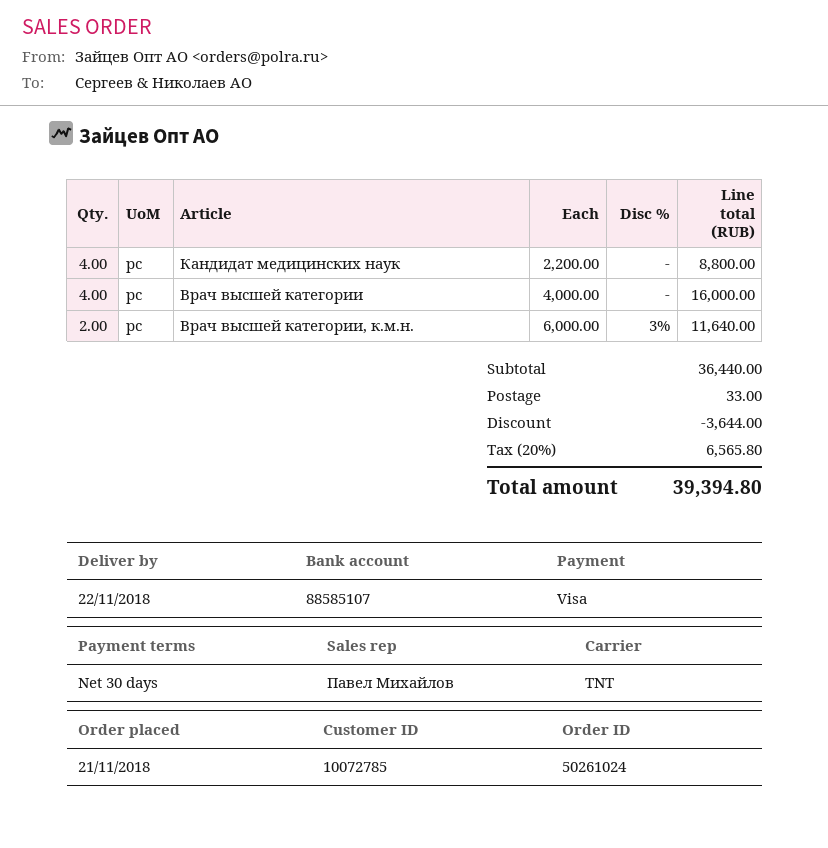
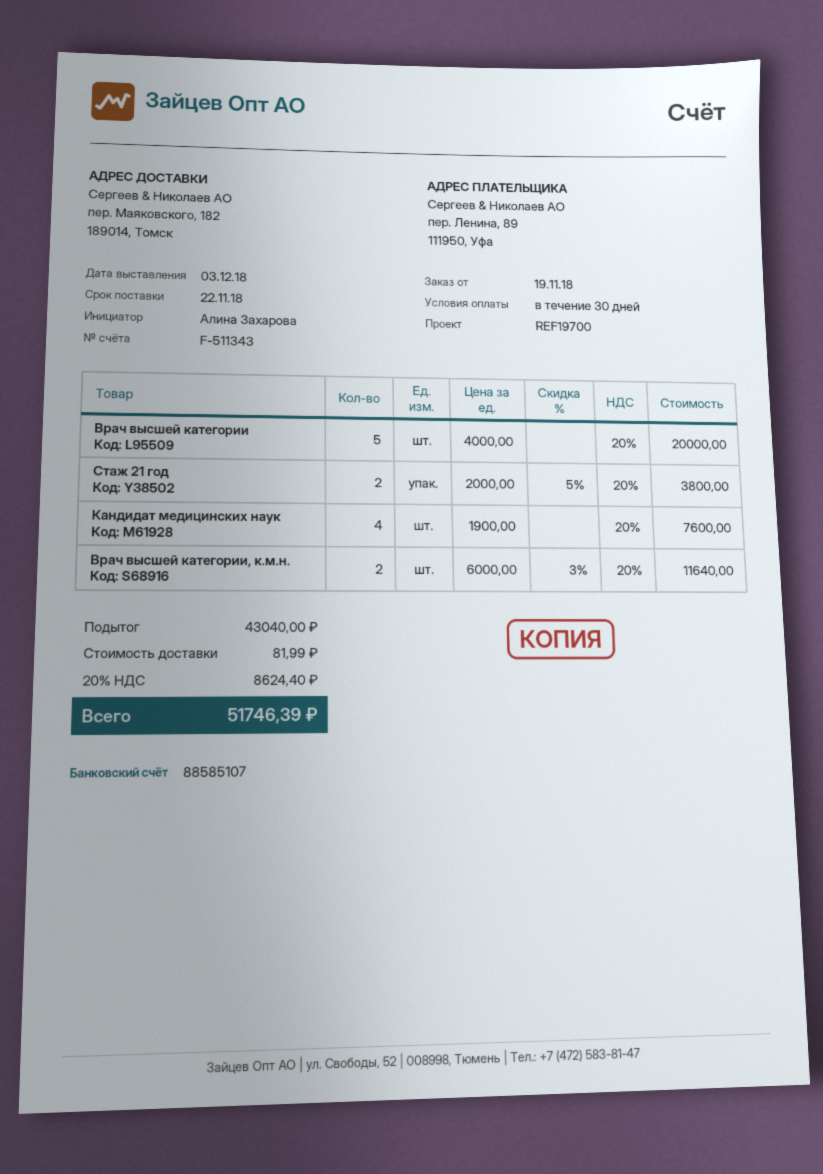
order date: 2018-11-21 -> 2018-11-19
Кандидат медицинских наук: 4 x 2200.00 = 8800.00 -> 4 x 1900.00 = 7600.00
Врач высшей категории: 4 x 4000.00 = 16000.00 -> 5 x 4000.00 = 20000.00
Стаж 21 год: none -> 2 x 2000.00 - 5% = 3800.00
subtotal: 36440.00 -> 43040.00
discount: 3644.00 -> none
shipping: 33.00 -> 81.99
tax: 20% = 6565.80 -> 20% = 8624.40
total: 39394.80 -> 51746.39

